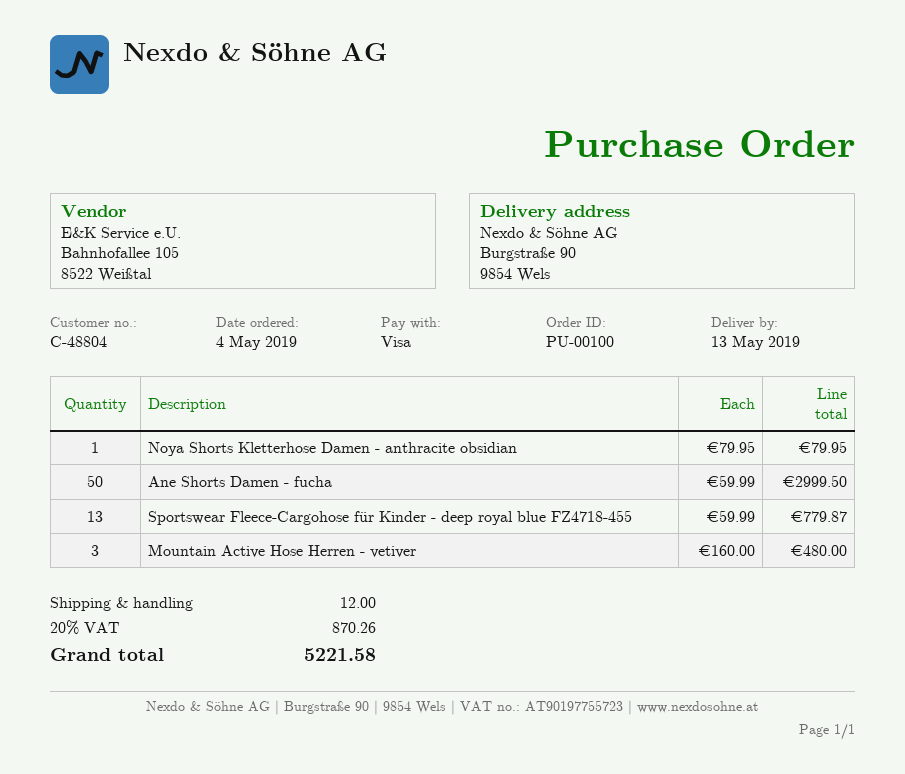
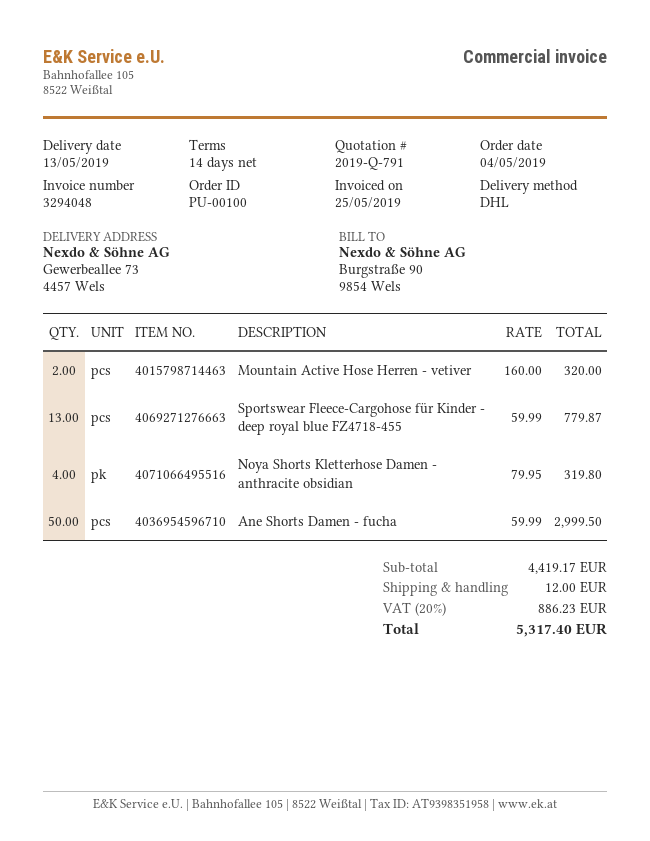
ship to: Burgstraße 90, 9854 Wels -> Gewerbeallee 73, 4457 Wels
Noya Shorts Kletterhose Damen - anthracite obsidian: 1 x 79.95 = 79.95 -> 4 x 79.95 = 319.80
Mountain Active Hose Herren - vetiver: 3 x 160.00 = 480.00 -> 2 x 160.00 = 320.00
tax: 20% = 870.26 -> 20% = 886.23
total: 5221.58 -> 5317.40

